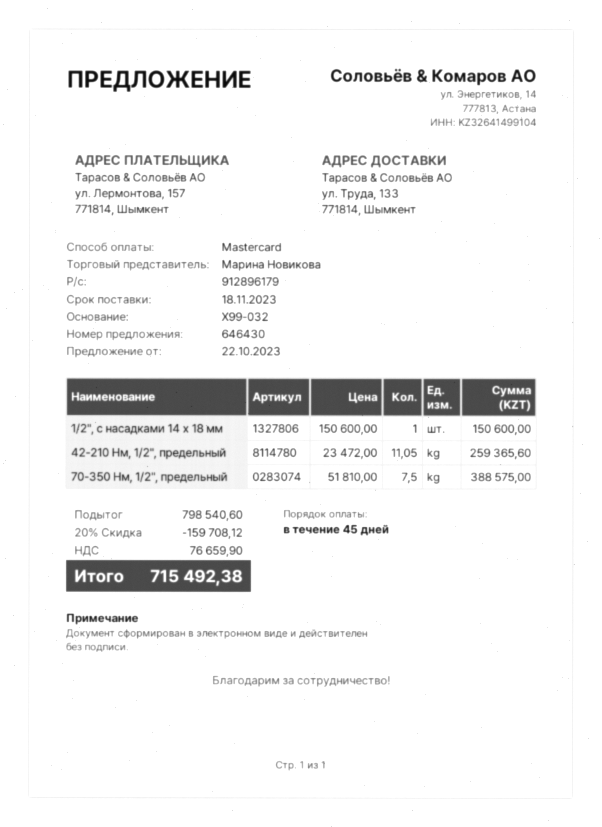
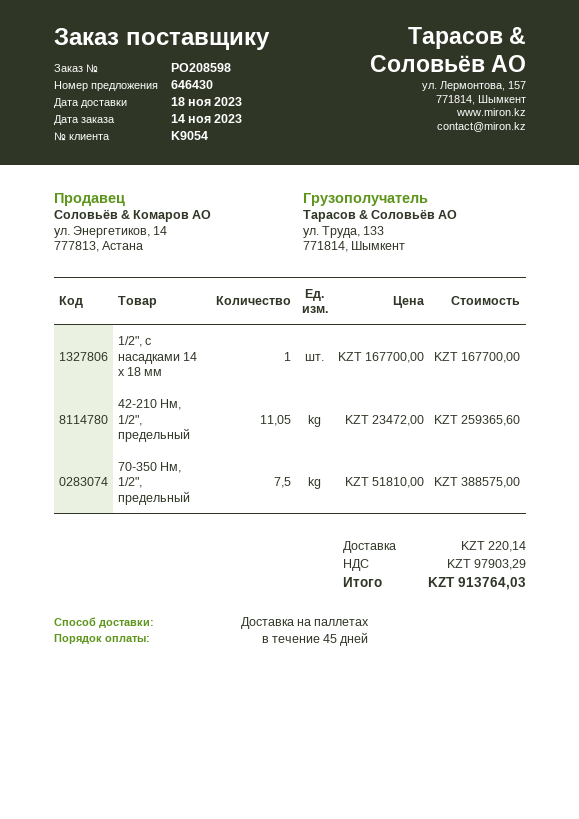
1/2", с насадками 14 х 18 мм: 1 x 150600.00 = 150600.00 -> 1 x 167700.00 = 167700.00
discount: 20% = 159708.12 -> none
shipping: none -> 220.14
tax: 76659.90 -> 97903.29
total: 715492.38 -> 913764.03

